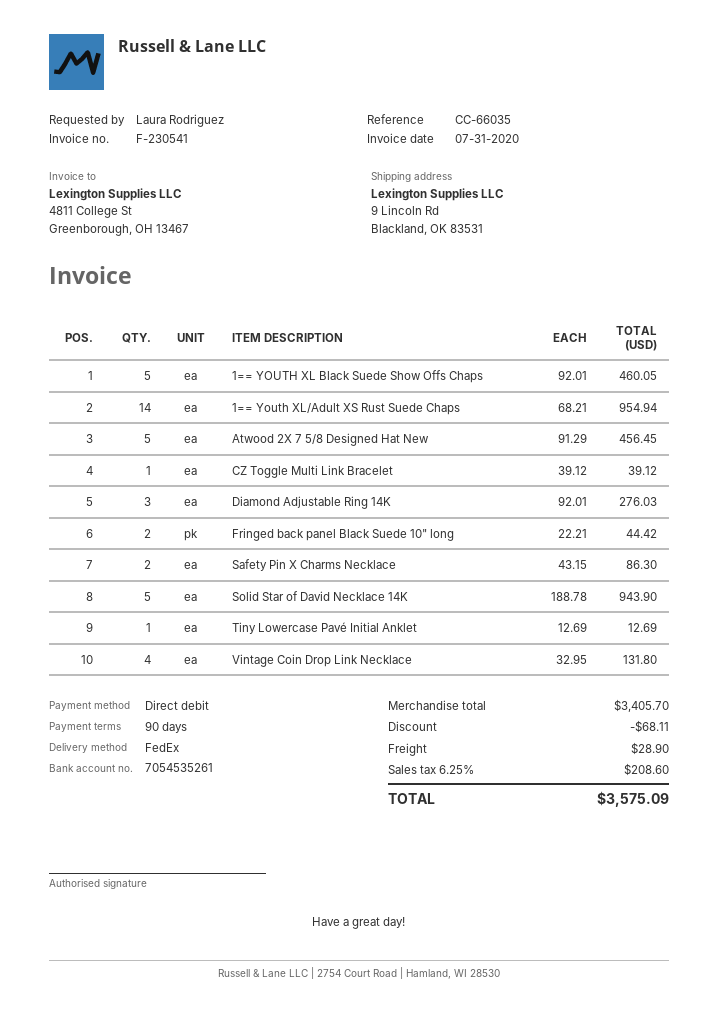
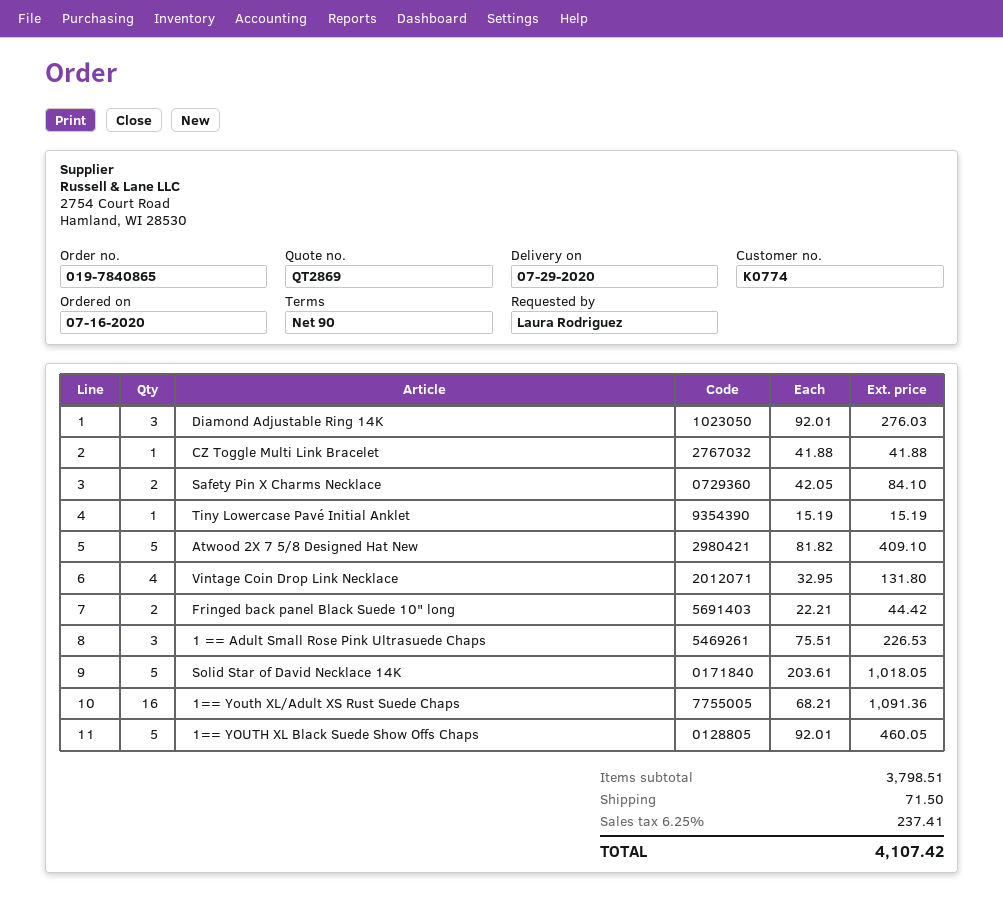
1== Youth XL/Adult XS Rust Suede Chaps: 14 x 68.21 = 954.94 -> 16 x 68.21 = 1091.36
Atwood 2X 7 5/8 Designed Hat New: 5 x 91.29 = 456.45 -> 5 x 81.82 = 409.10
CZ Toggle Multi Link Bracelet: 1 x 39.12 = 39.12 -> 1 x 41.88 = 41.88
Safety Pin X Charms Necklace: 2 x 43.15 = 86.30 -> 2 x 42.05 = 84.10
Solid Star of David Necklace 14K: 5 x 188.78 = 943.90 -> 5 x 203.61 = 1018.05
Tiny Lowercase Pavé Initial Anklet: 1 x 12.69 = 12.69 -> 1 x 15.19 = 15.19
1 == Adult Small Rose Pink Ultrasuede Chaps: none -> 3 x 75.51 = 226.53
subtotal: 3405.70 -> 3798.51
discount: 68.11 -> none
shipping: 28.90 -> 71.50
tax: 6.25% = 208.60 -> 6.25% = 237.41
total: 3575.09 -> 4107.42

